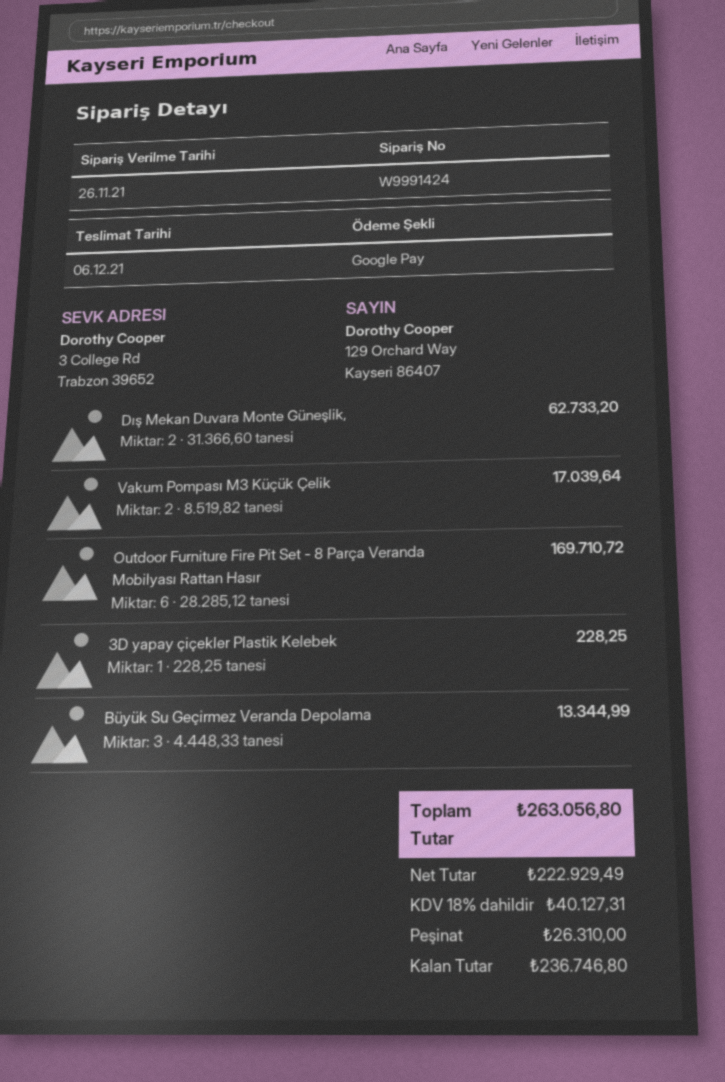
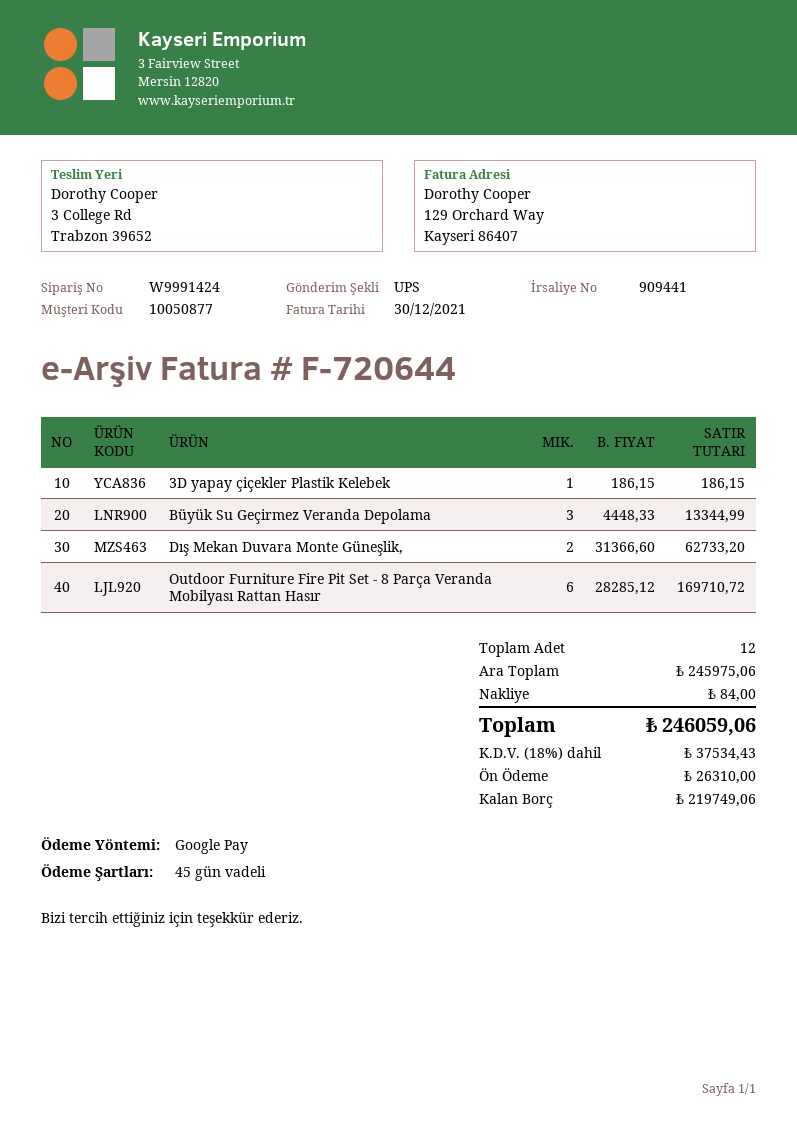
Vakum Pompası M3 Küçük Çelik: 2 x 8519.82 = 17039.64 -> none
3D yapay çiçekler Plastik Kelebek: 1 x 228.25 = 228.25 -> 1 x 186.15 = 186.15
shipping: none -> 84.00
tax: 18% = 40127.31 -> 18% = 37534.43
total: 263056.80 -> 246059.06
balance: 236746.80 -> 219749.06

